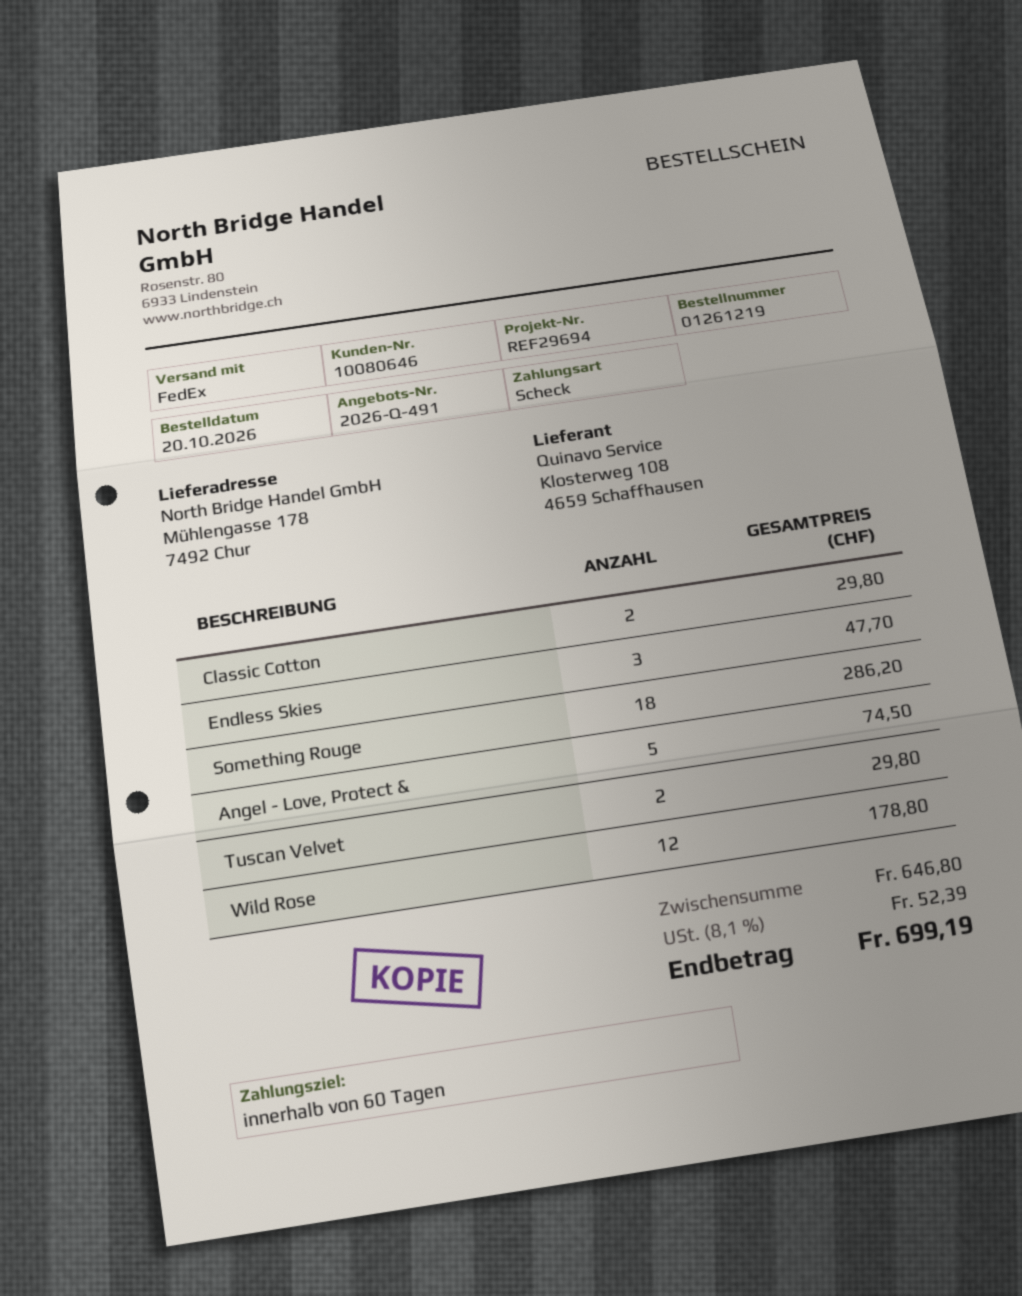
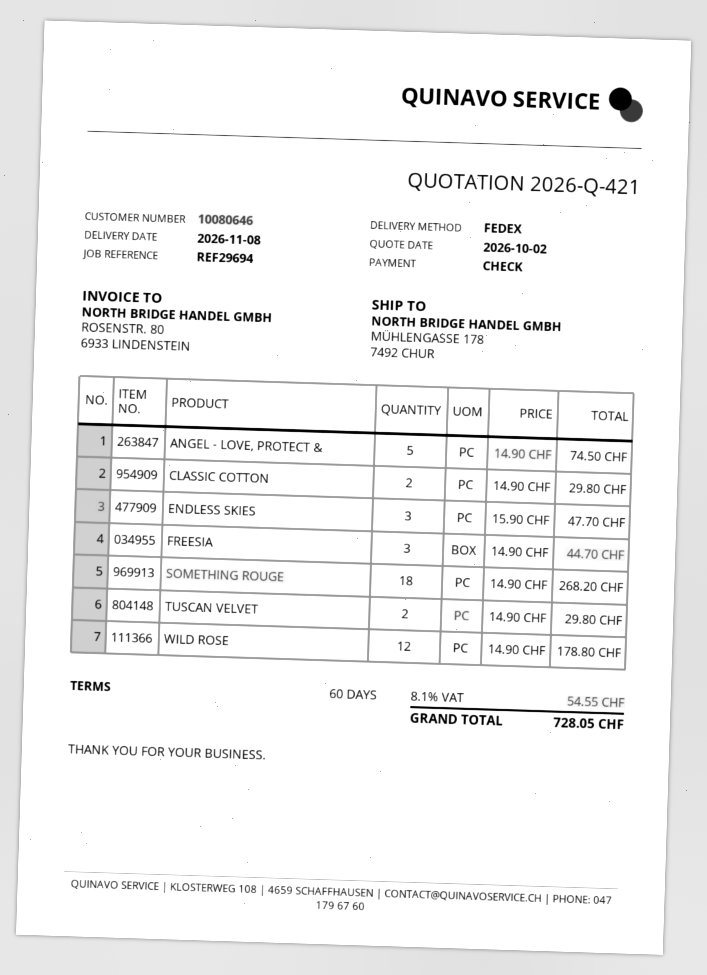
quote number: 2026-Q-491 -> 2026-Q-421
Something Rouge: 18 for 286.20 -> 18 for 268.20
FREESIA: none -> 3 for 44.70
tax: 8.1% = 52.39 -> 8.1% = 54.55
total: 699.19 -> 728.05

